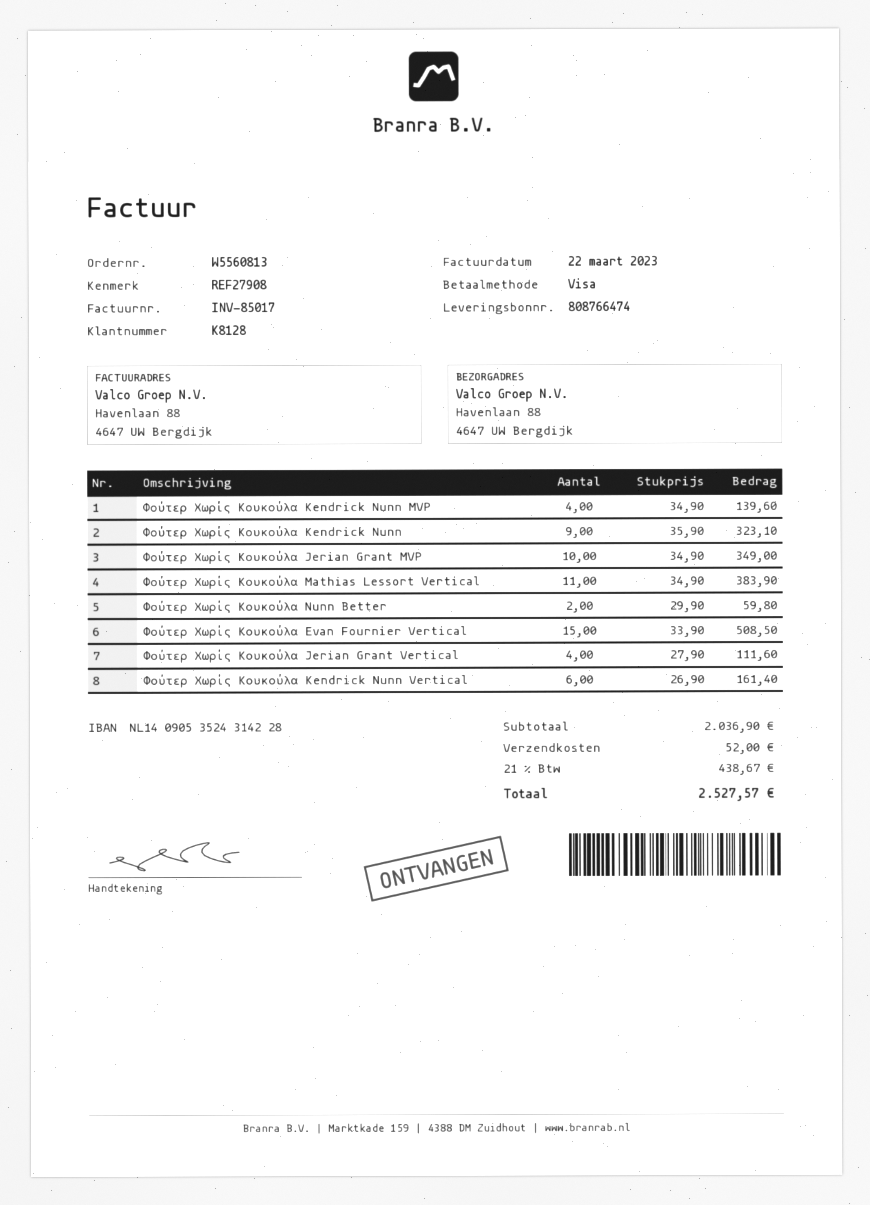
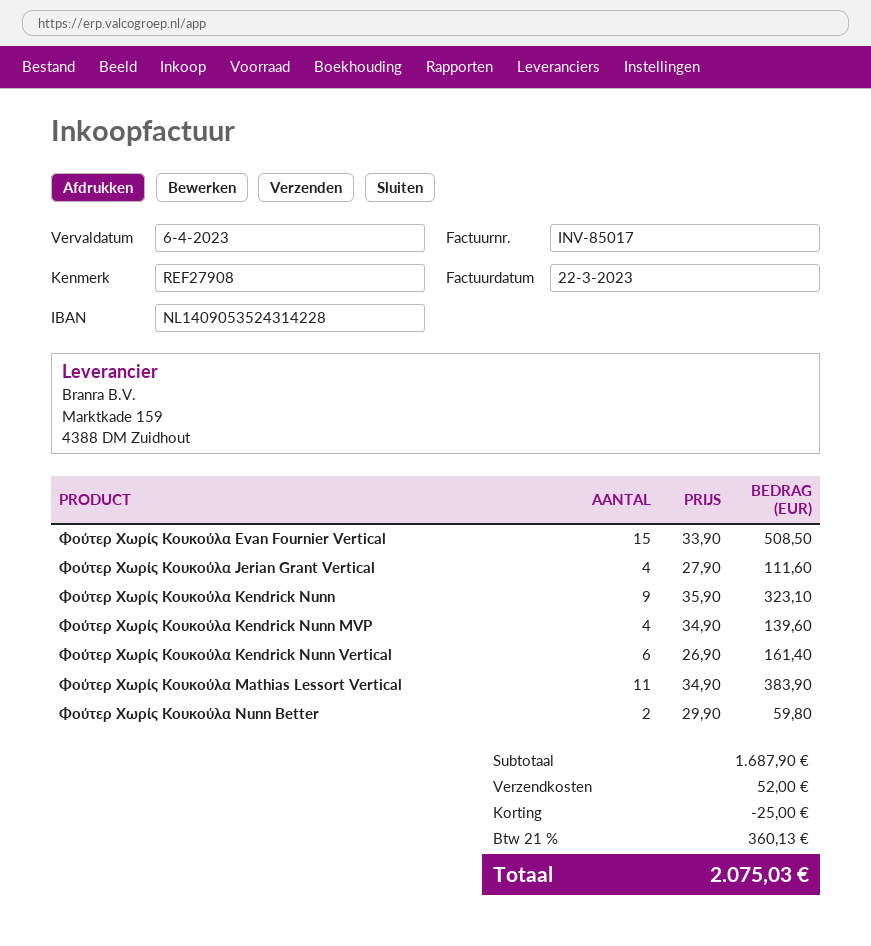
Φούτερ Χωρίς Κουκούλα Jerian Grant MVP: 10 x 34.90 = 349.00 -> none
subtotal: 2036.90 -> 1687.90
discount: none -> 25.00
tax: 21% = 438.67 -> 21% = 360.13
total: 2527.57 -> 2075.03

